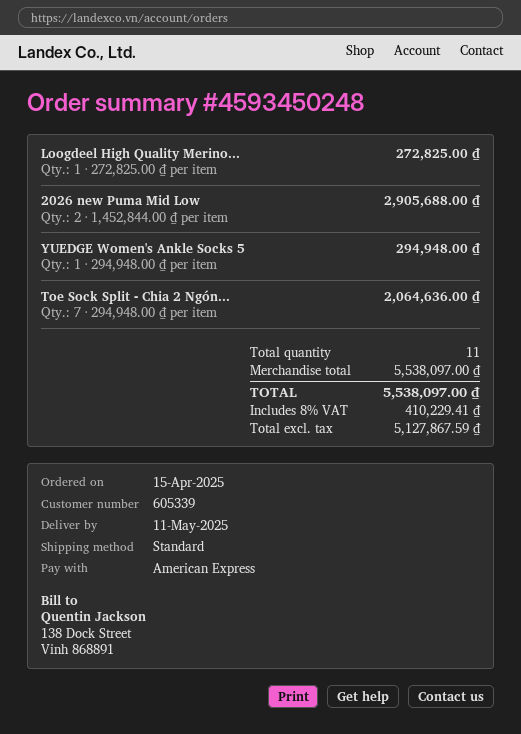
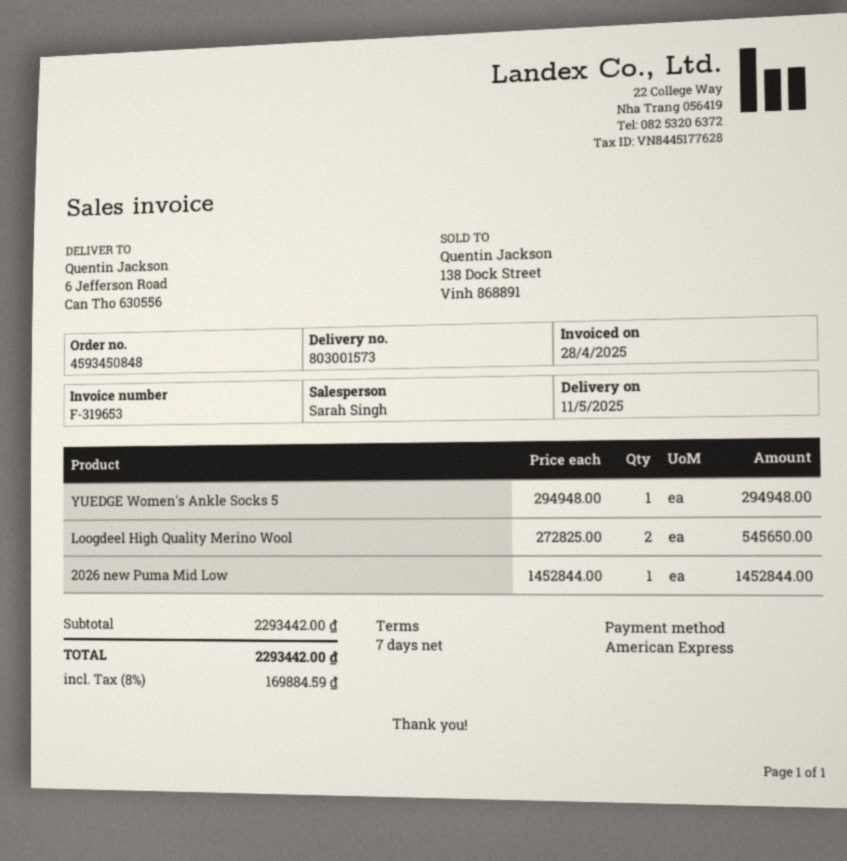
order number: 4593450248 -> 4593450848
Loogdeel High Quality Merino...: 1 x 272825.00 = 272825.00 -> 2 x 272825.00 = 545650.00
2026 new Puma Mid Low: 2 x 1452844.00 = 2905688.00 -> 1 x 1452844.00 = 1452844.00
Toe Sock Split - Chia 2 Ngón...: 7 x 294948.00 = 2064636.00 -> none
subtotal: 5538097.00 -> 2293442.00
tax: 8% = 410229.41 -> 8% = 169884.59
total: 5538097.00 -> 2293442.00

